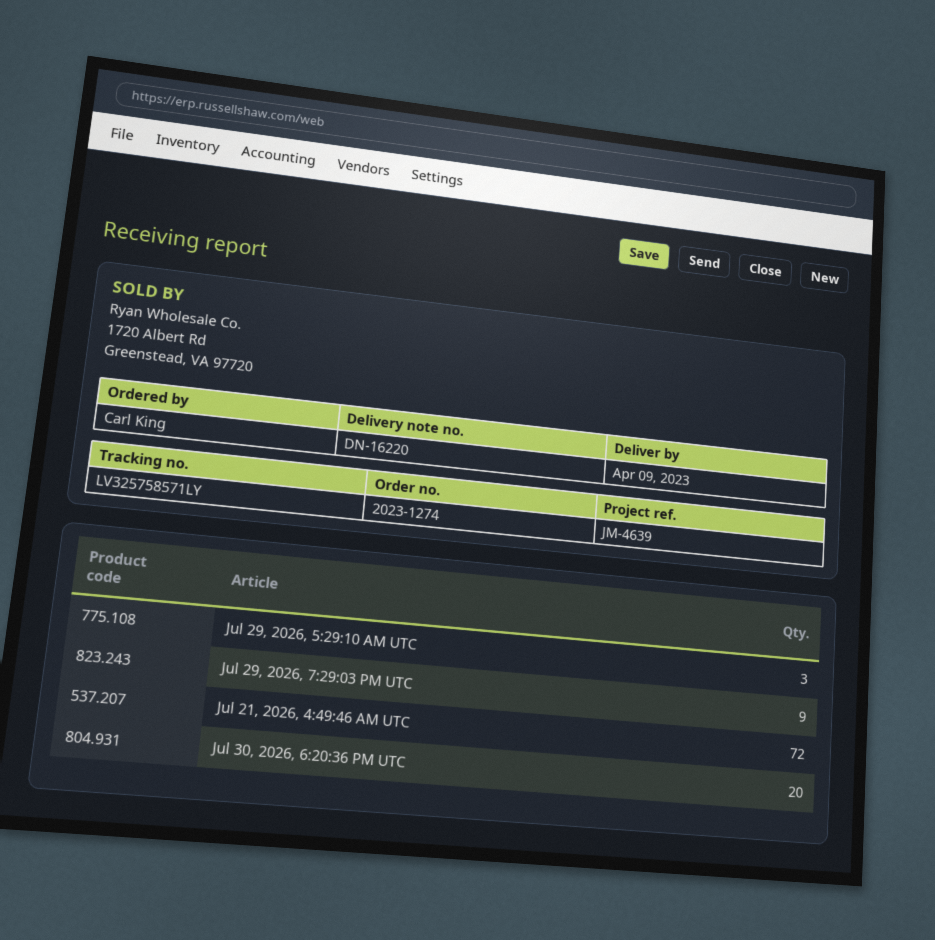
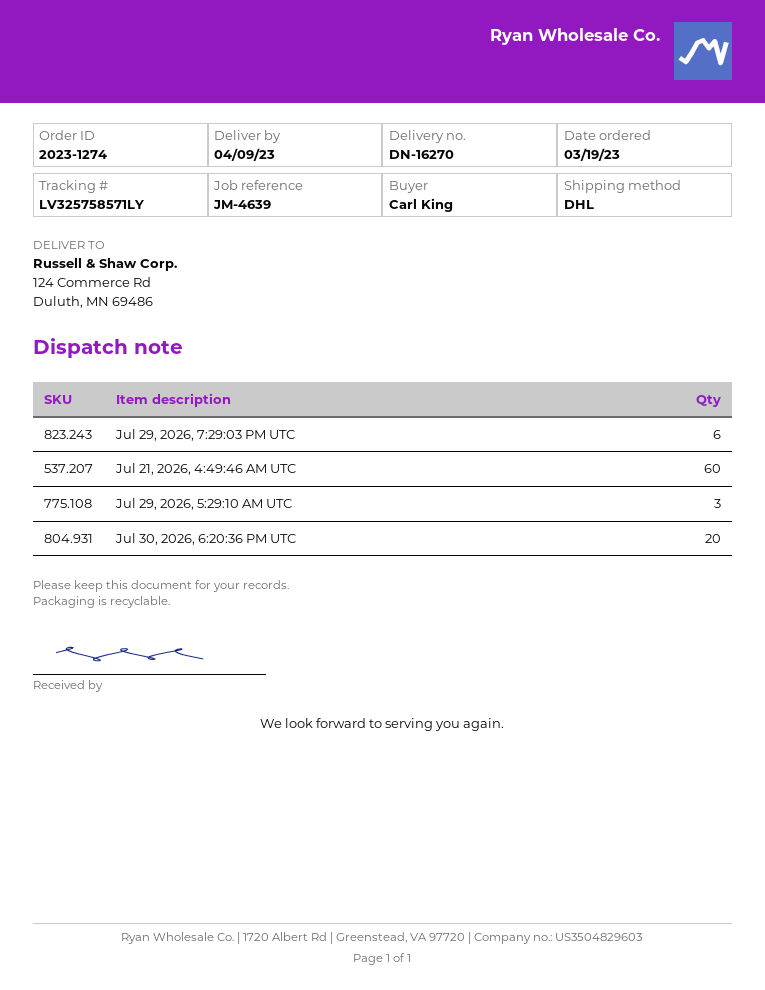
delivery note number: DN-16220 -> DN-16270
Jul 29, 2026, 7:29:03 PM UTC: 9 -> 6
Jul 21, 2026, 4:49:46 AM UTC: 72 -> 60

